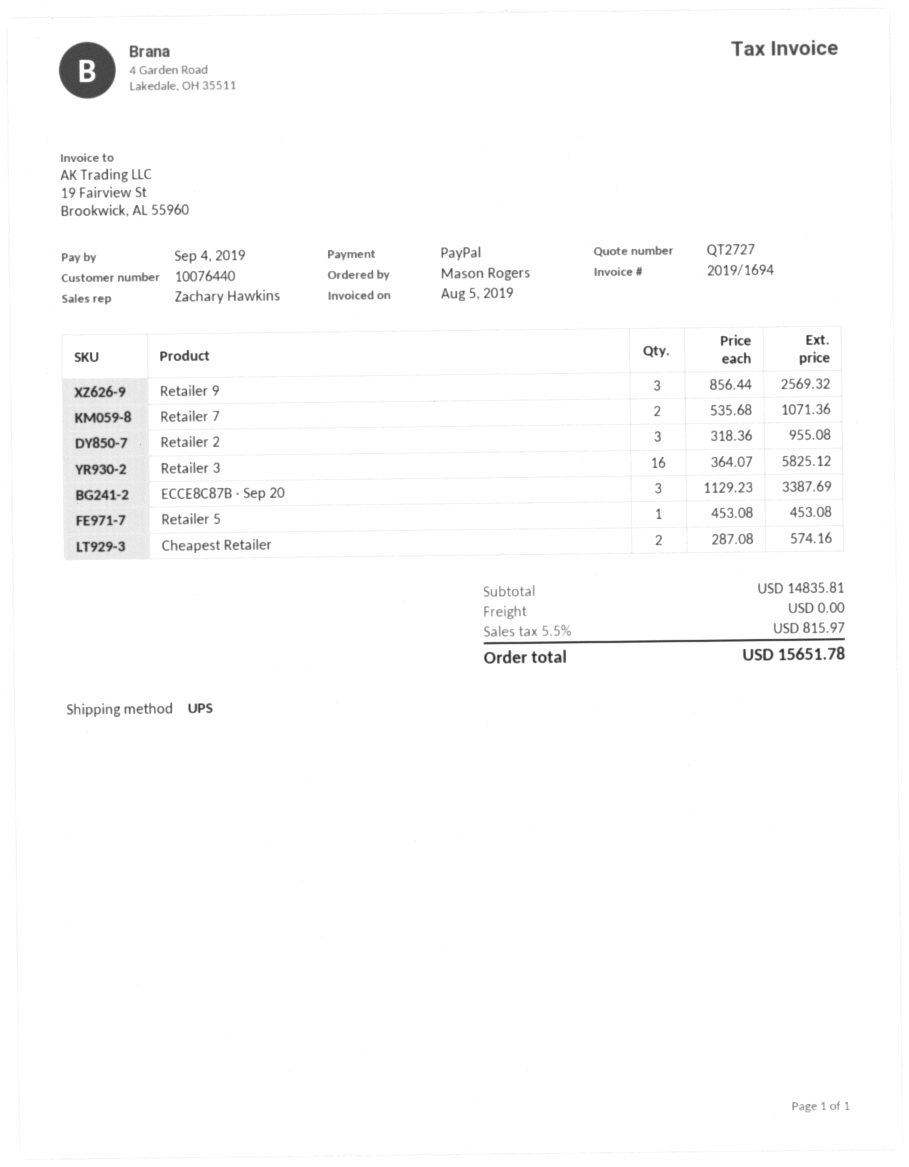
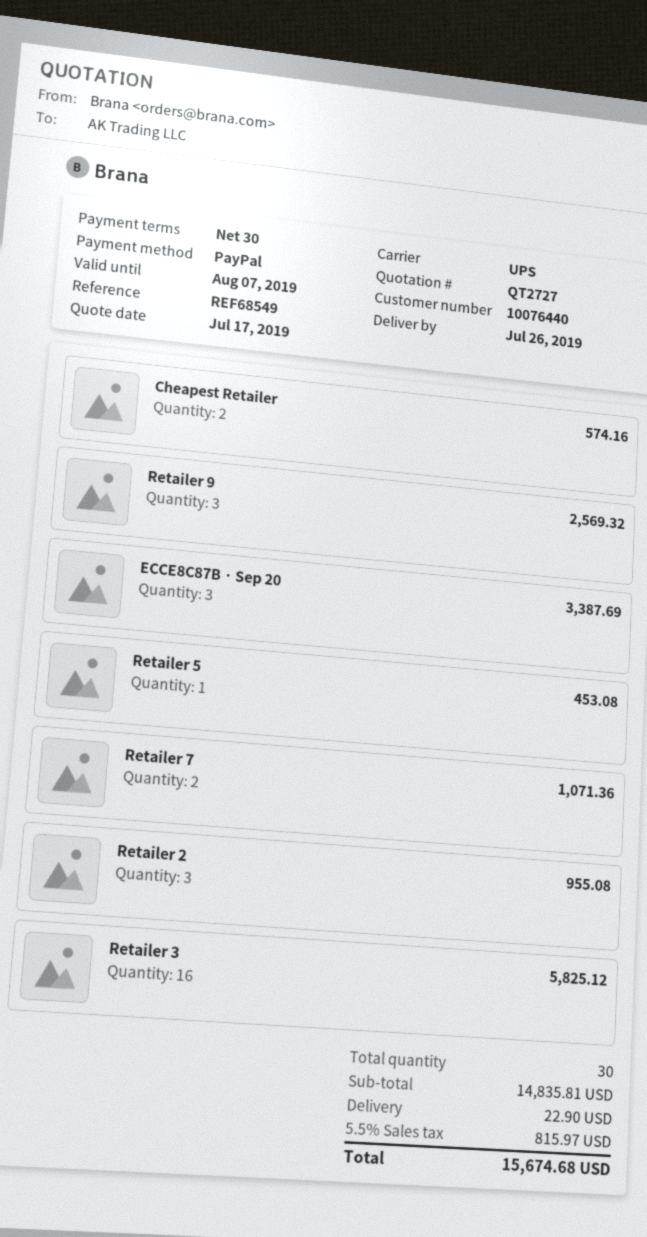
shipping: 0.00 -> 22.90
total: 15651.78 -> 15674.68

